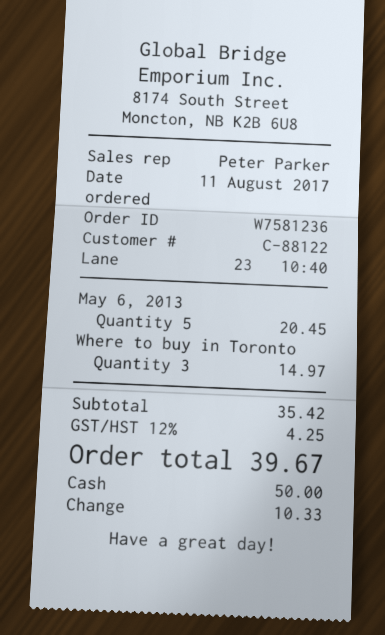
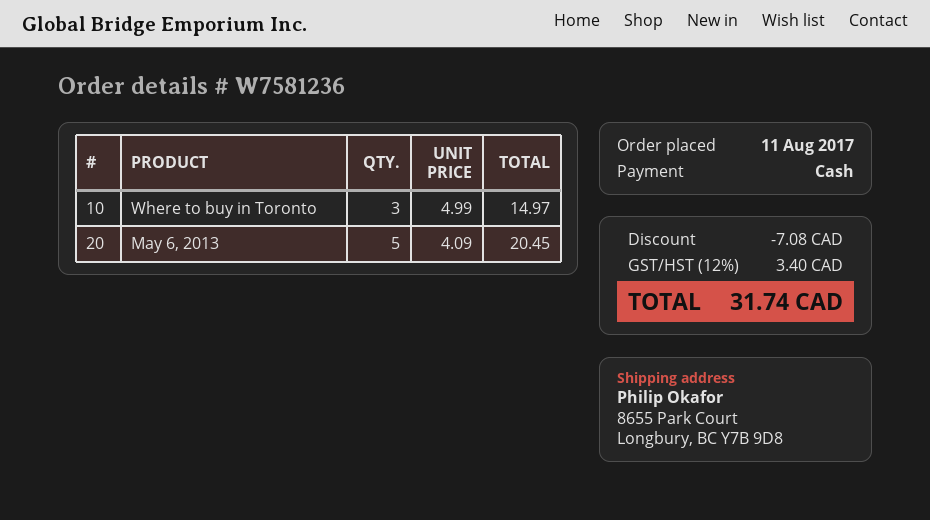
discount: none -> 7.08
tax: 12% = 4.25 -> 12% = 3.40
total: 39.67 -> 31.74

